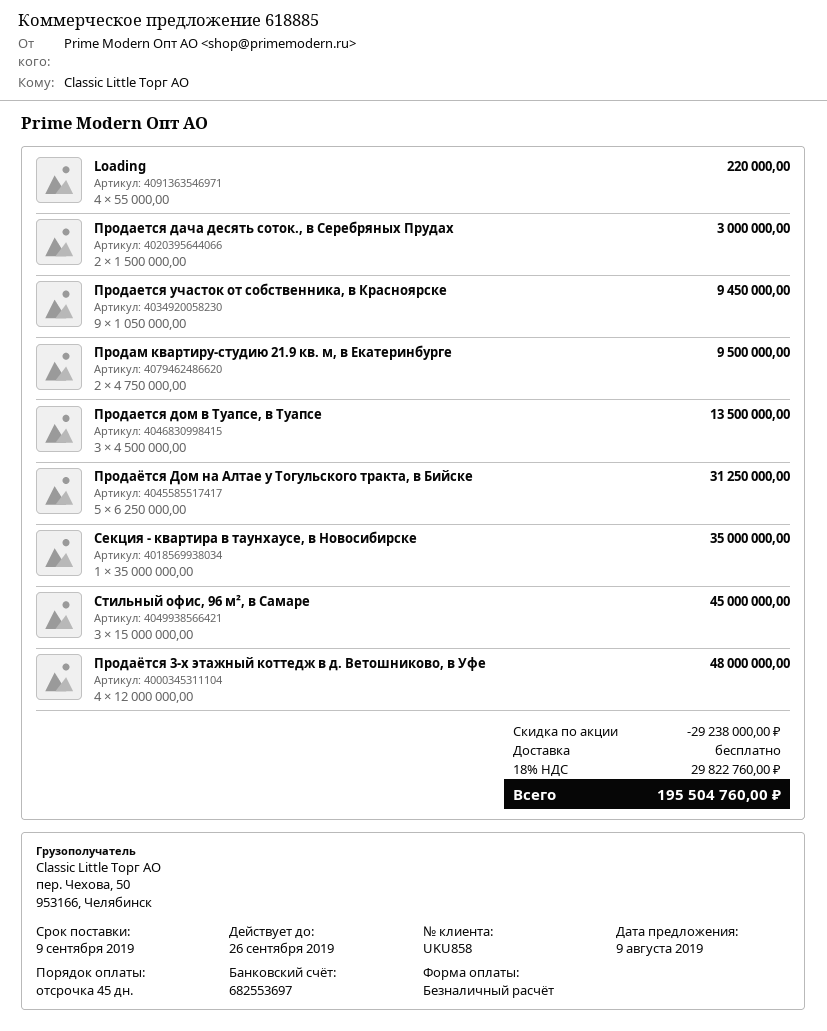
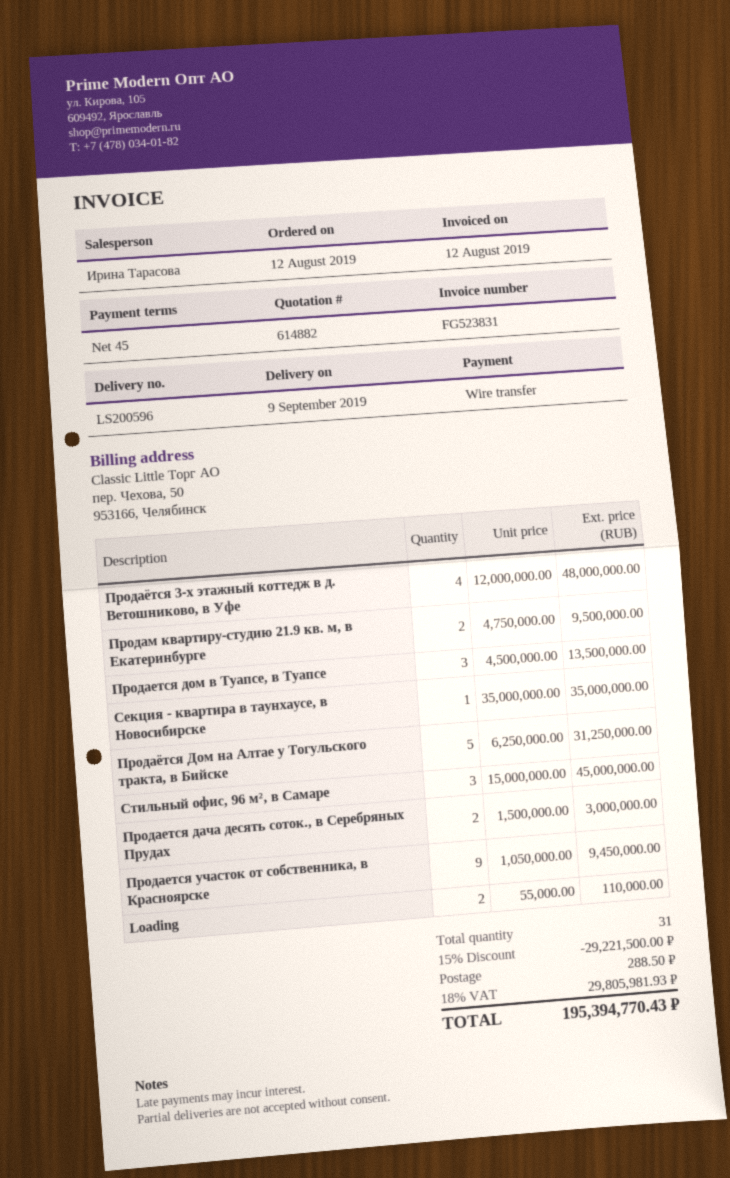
quote number: 618885 -> 614882
Loading: 4 x 55000.00 = 220000.00 -> 2 x 55000.00 = 110000.00
discount: 29238000.00 -> 29221500.00
shipping: 0.00 -> 288.50
tax: 18% = 29822760.00 -> 18% = 29805981.93
total: 195504760.00 -> 195394770.43

